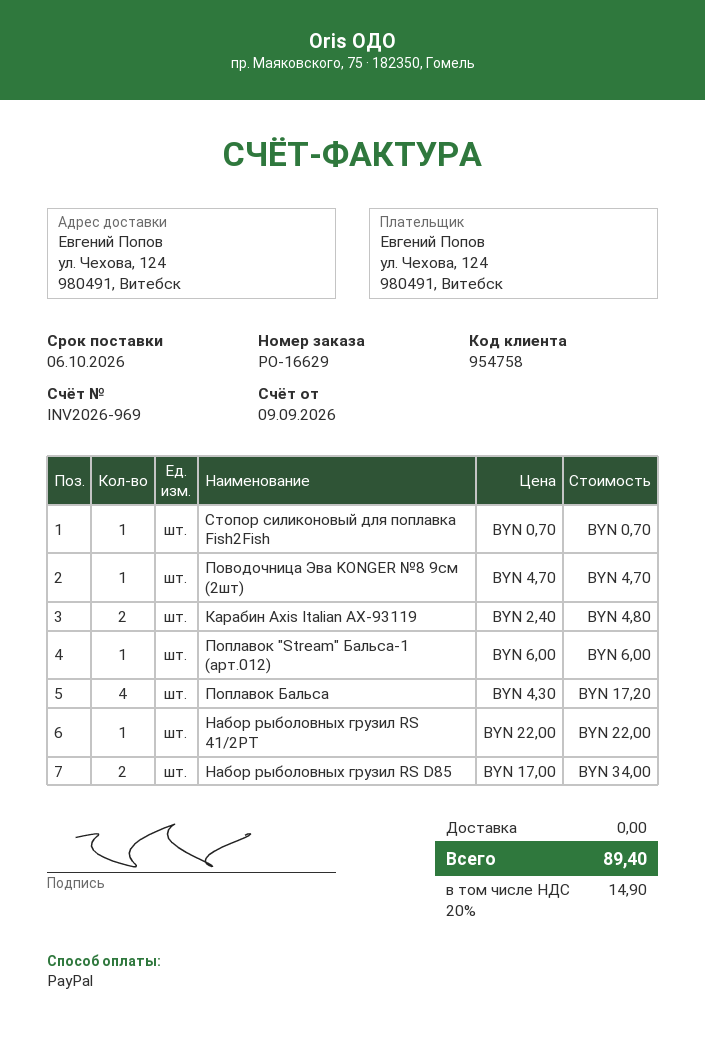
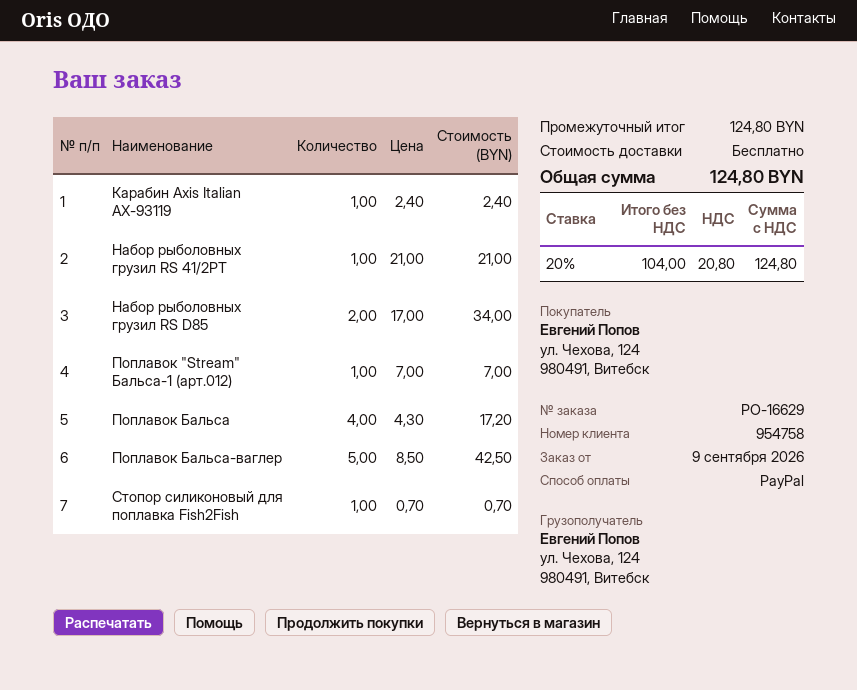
Поводочница Эва KONGER №8 9см (2шт): 1 x 4.70 = 4.70 -> none
Карабин Axis Italian AX-93119: 2 x 2.40 = 4.80 -> 1 x 2.40 = 2.40
Поплавок "Stream" Бальса-1 (арт.012): 1 x 6.00 = 6.00 -> 1 x 7.00 = 7.00
Набор рыболовных грузил RS 41/2PT: 1 x 22.00 = 22.00 -> 1 x 21.00 = 21.00
Поплавок Бальса-ваглер: none -> 5 x 8.50 = 42.50
tax: 20% = 14.90 -> 20% = 20.80
total: 89.40 -> 124.80

